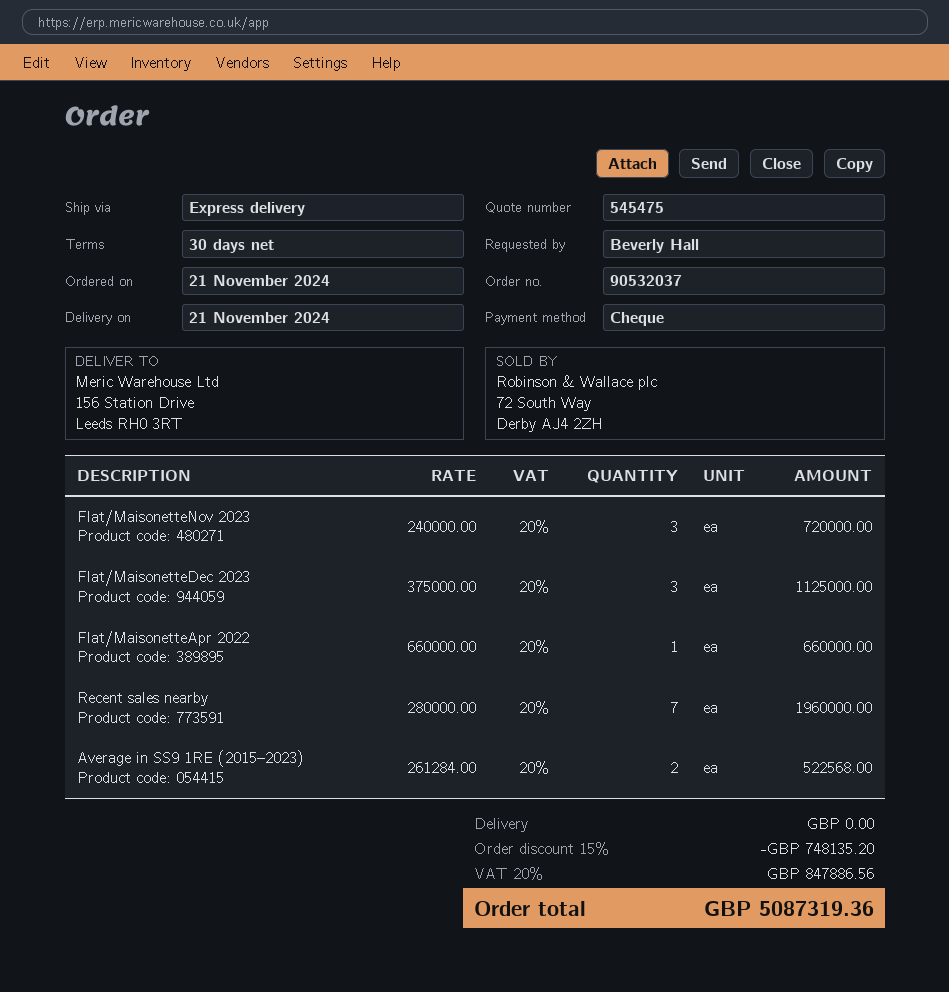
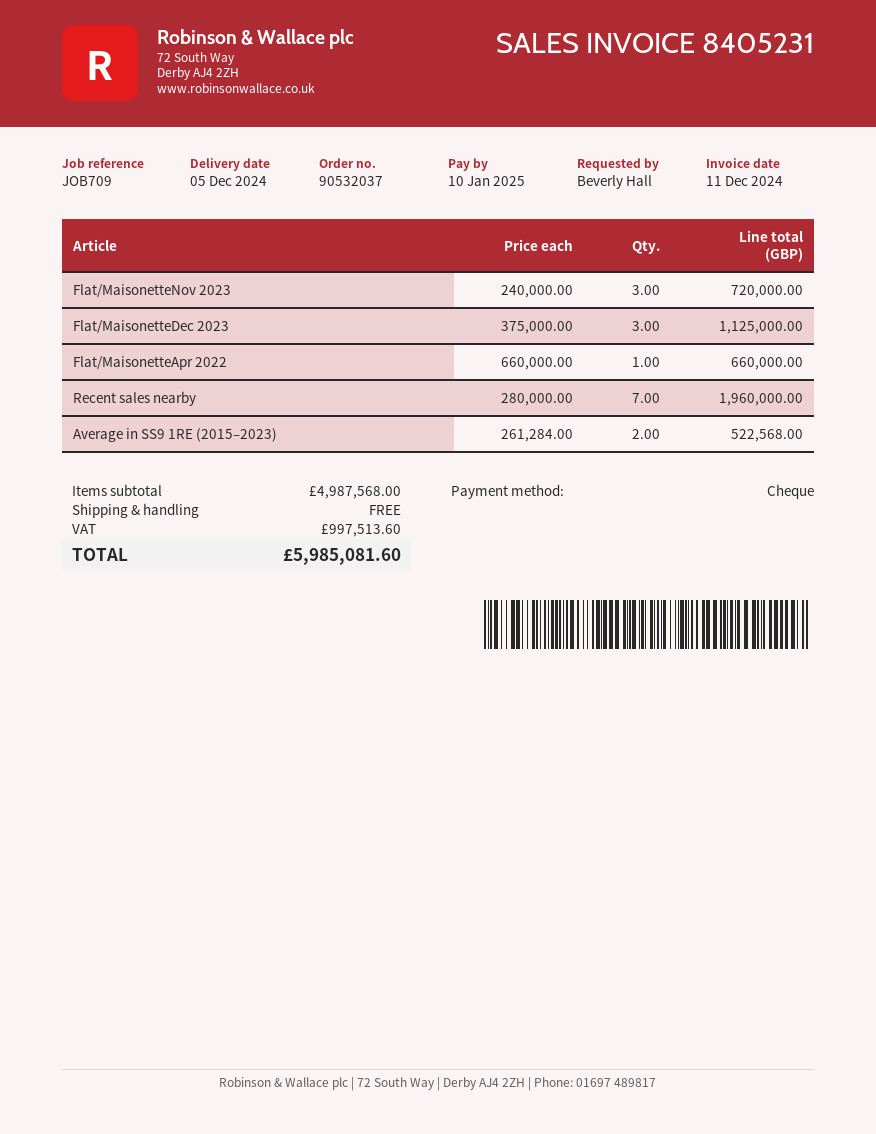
delivery date: 2024-11-21 -> 2024-12-05
discount: 15% = 748135.20 -> none
tax: 847886.56 -> 997513.60
total: 5087319.36 -> 5985081.60

